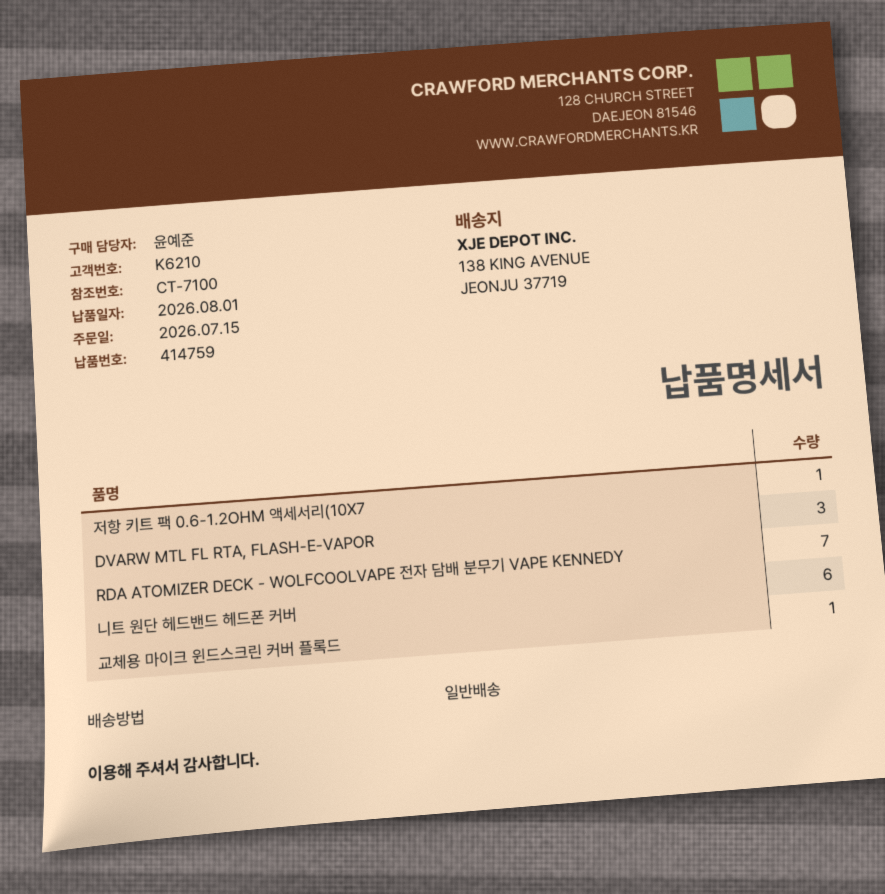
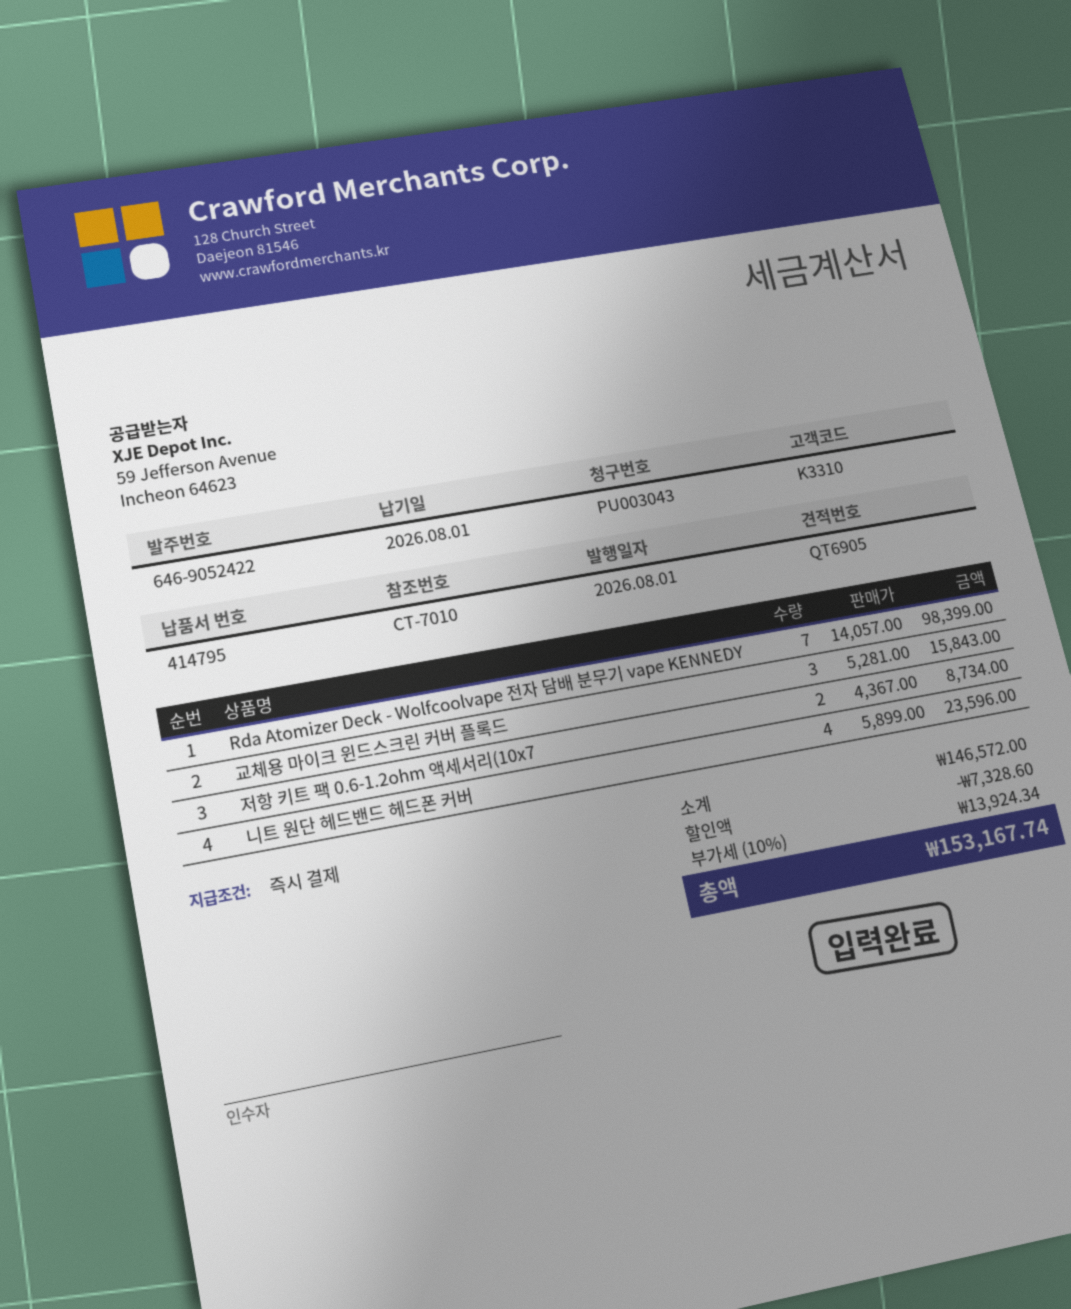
delivery note number: 414759 -> 414795
customer number: K6210 -> K3310
reference: CT-7100 -> CT-7010
저항 키트 팩 0.6-1.2OHM 액세서리(10X7: 1 -> 2
DVARW MTL FL RTA, FLASH-E-VAPOR: 3 -> none
니트 원단 헤드밴드 헤드폰 커버: 6 -> 4
교체용 마이크 윈드스크린 커버 플록드: 1 -> 3

